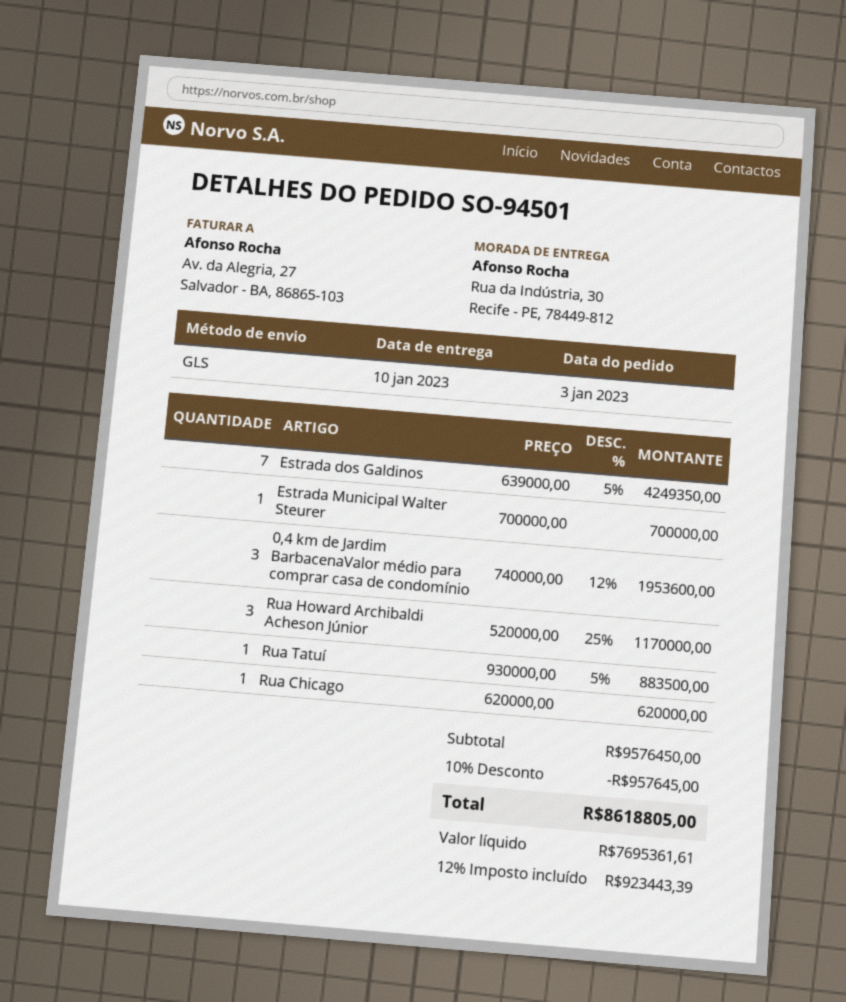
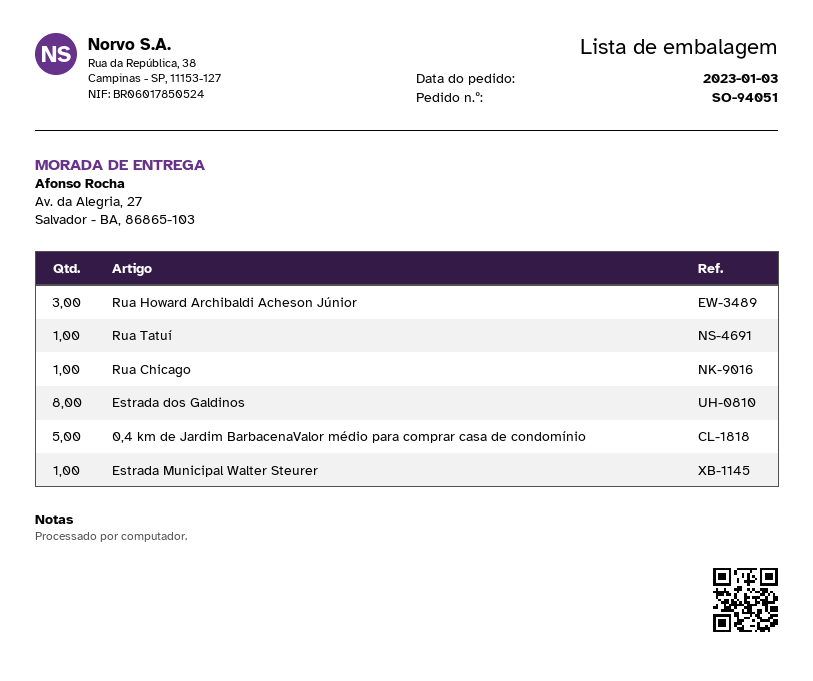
order number: SO-94501 -> SO-94051
ship to: Rua da Indústria, 30, Recife - PE, 78449-812 -> Av. da Alegria, 27, Salvador - BA, 86865-103
Estrada dos Galdinos: 7 -> 8
0,4 km de Jardim BarbacenaValor médio para comprar casa de condomínio: 3 -> 5

